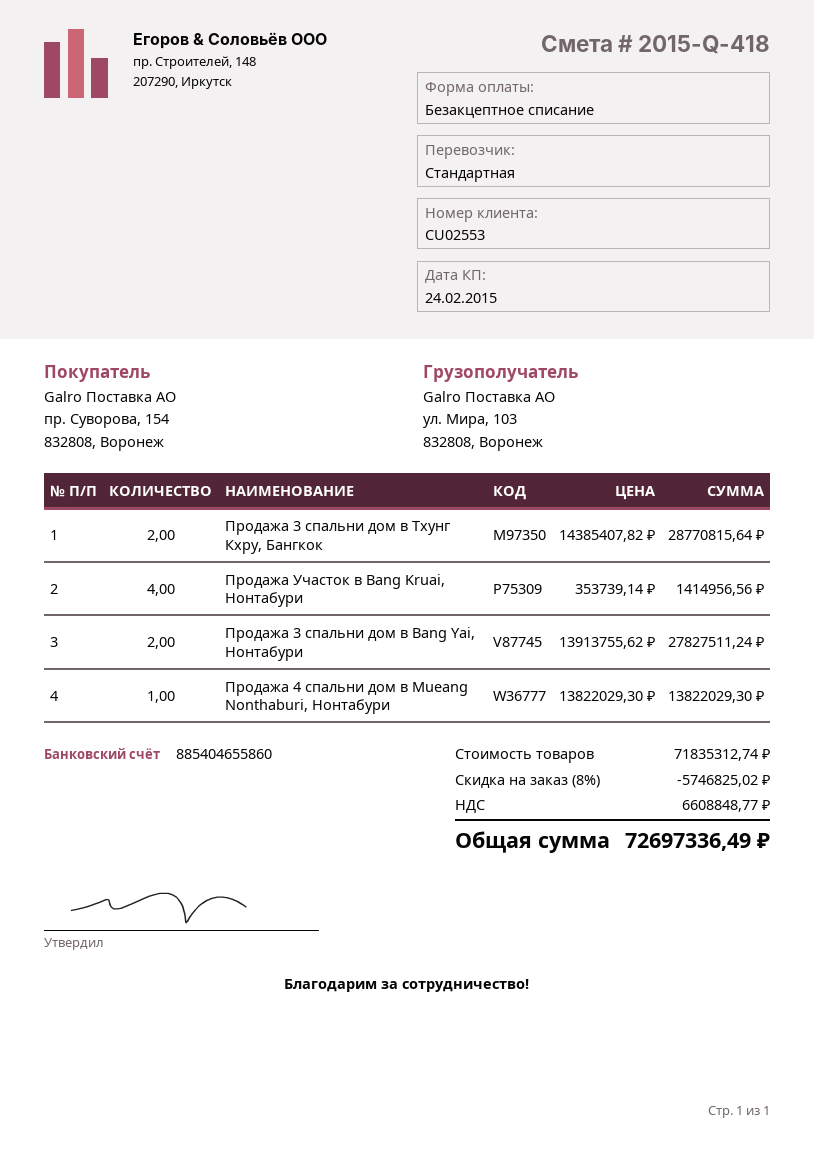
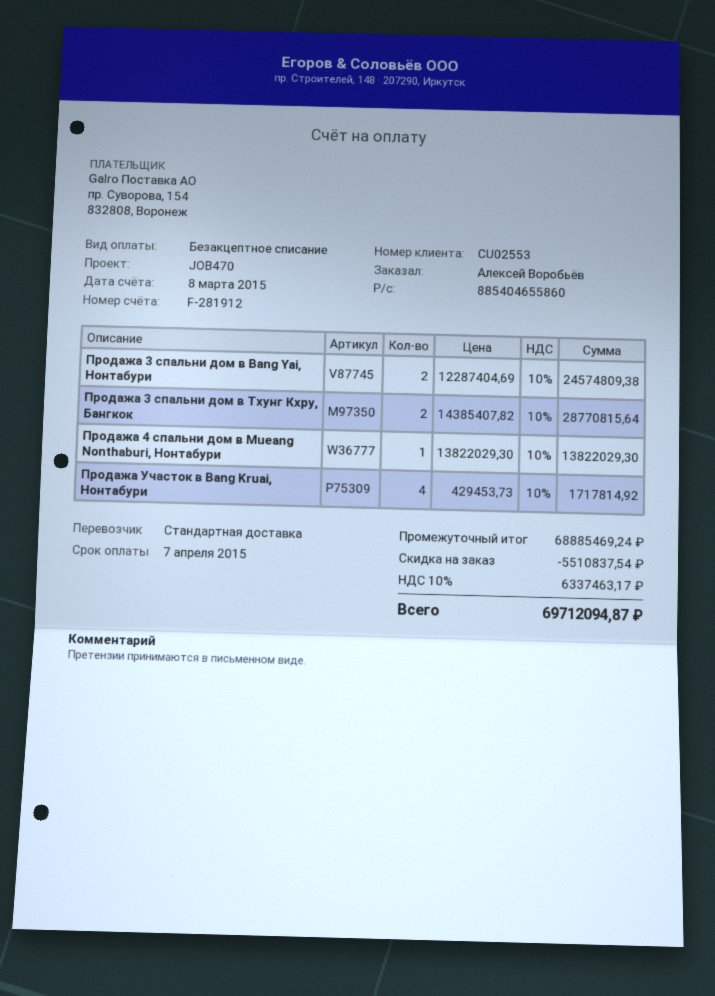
Продажа Участок в Bang Kruai, Нонтабури: 4 x 353739.14 = 1414956.56 -> 4 x 429453.73 = 1717814.92
Продажа 3 спальни дом в Bang Yai, Нонтабури: 2 x 13913755.62 = 27827511.24 -> 2 x 12287404.69 = 24574809.38
subtotal: 71835312.74 -> 68885469.24
discount: 5746825.02 -> 5510837.54
tax: 6608848.77 -> 6337463.17
total: 72697336.49 -> 69712094.87

